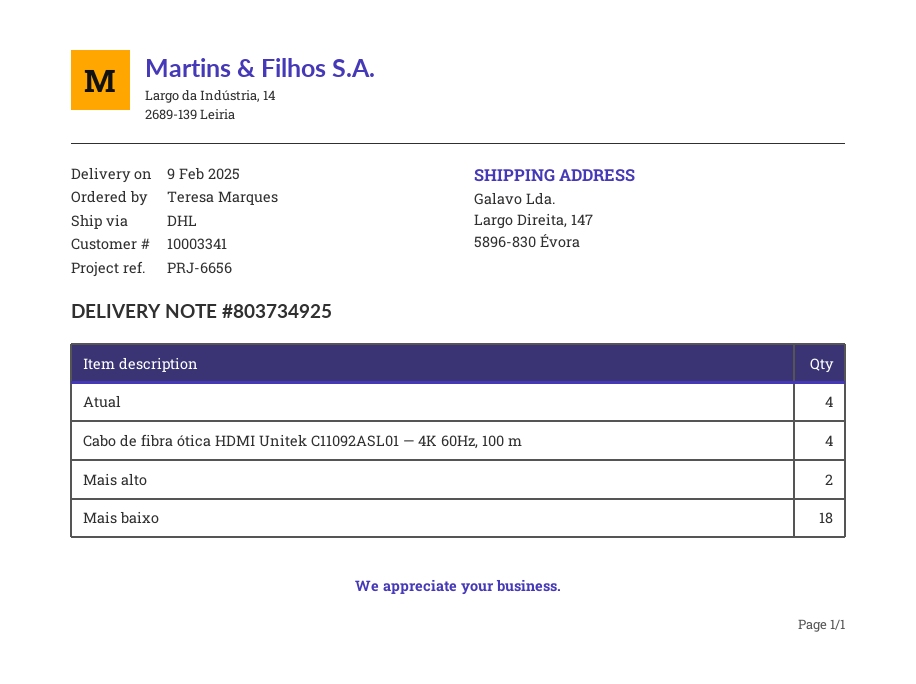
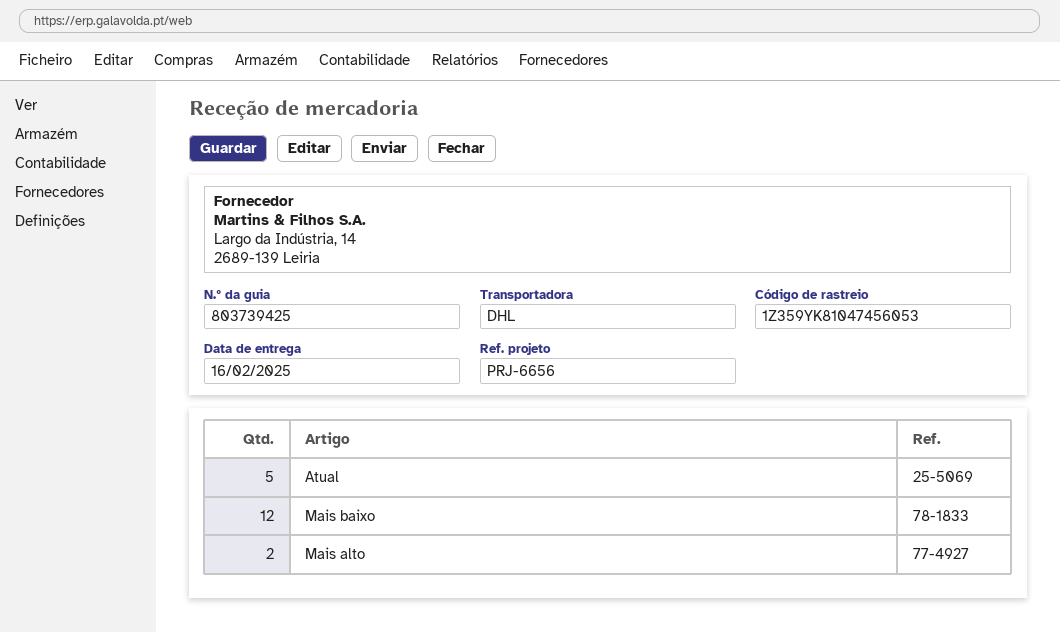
delivery note number: 803734925 -> 803739425
delivery date: 2025-02-09 -> 2025-02-16
Atual: 4 -> 5
Cabo de fibra ótica HDMI Unitek C11092ASL01 — 4K 60Hz, 100 m: 4 -> none
Mais baixo: 18 -> 12

